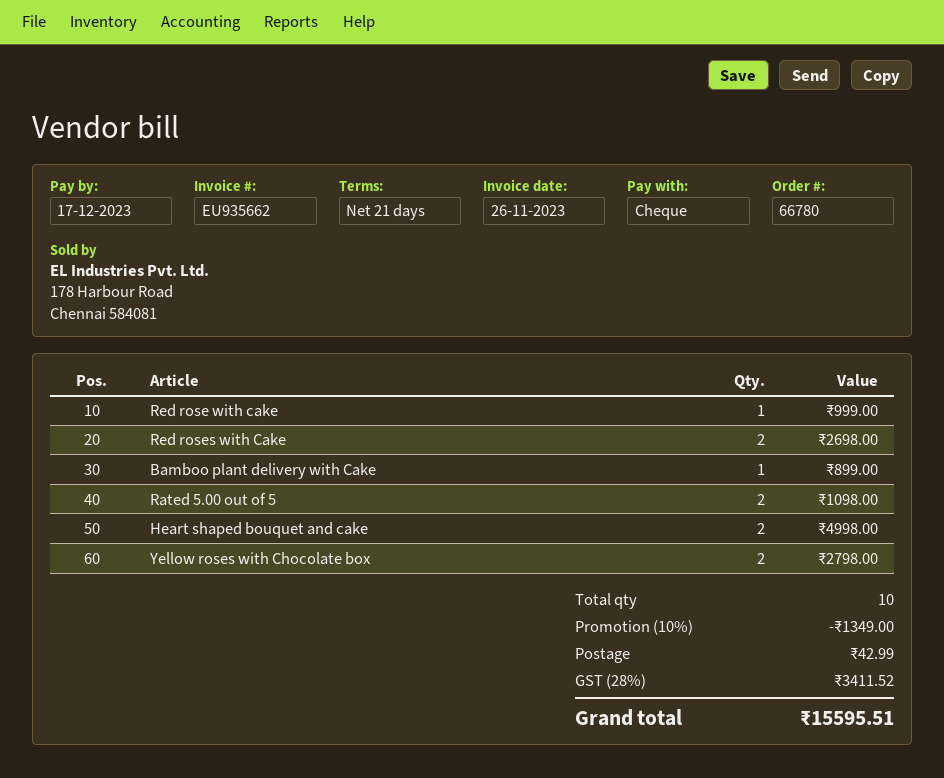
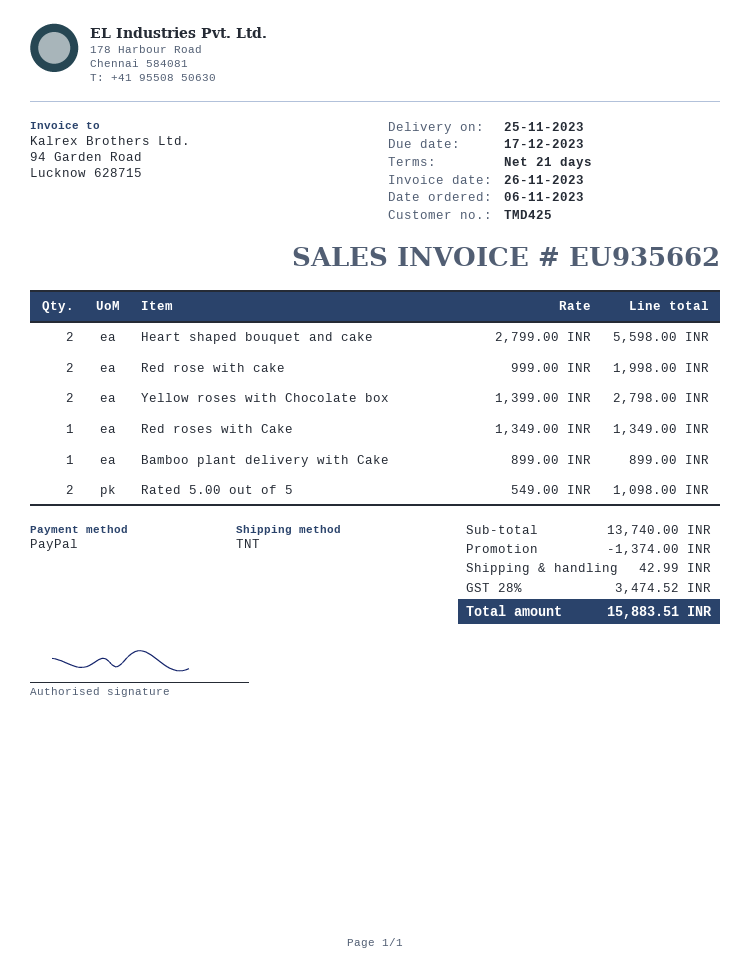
payment method: cheque -> PayPal
Red rose with cake: 1 for 999.00 -> 2 for 1998.00
Red roses with Cake: 2 for 2698.00 -> 1 for 1349.00
Heart shaped bouquet and cake: 2 for 4998.00 -> 2 for 5598.00
discount: 1349.00 -> 1374.00
tax: 28% = 3411.52 -> 28% = 3474.52
total: 15595.51 -> 15883.51

